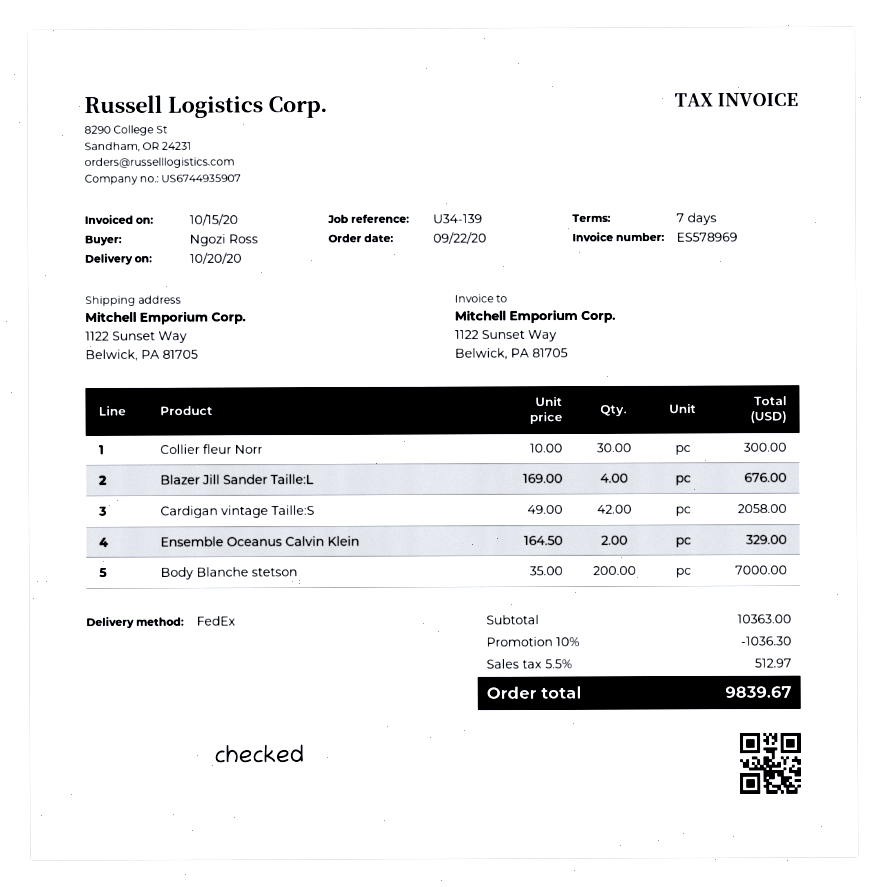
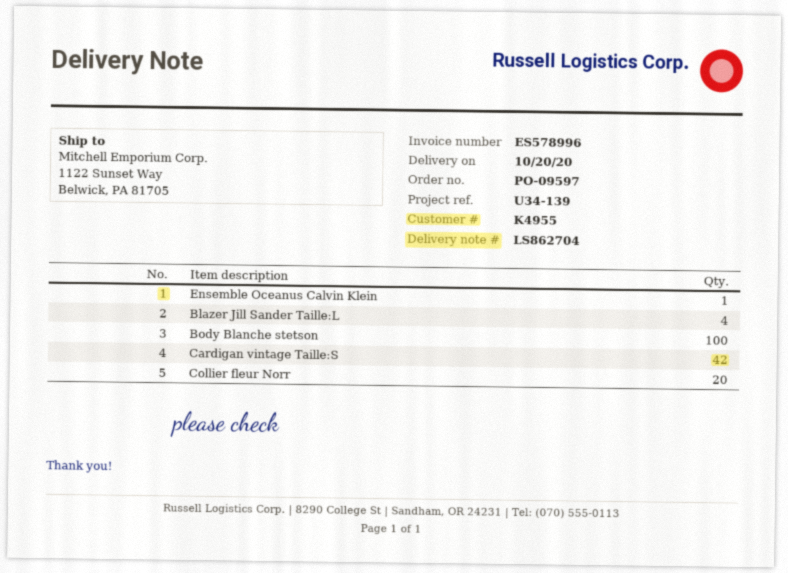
invoice number: ES578969 -> ES578996
Collier fleur Norr: 30 -> 20
Ensemble Oceanus Calvin Klein: 2 -> 1
Body Blanche stetson: 200 -> 100

